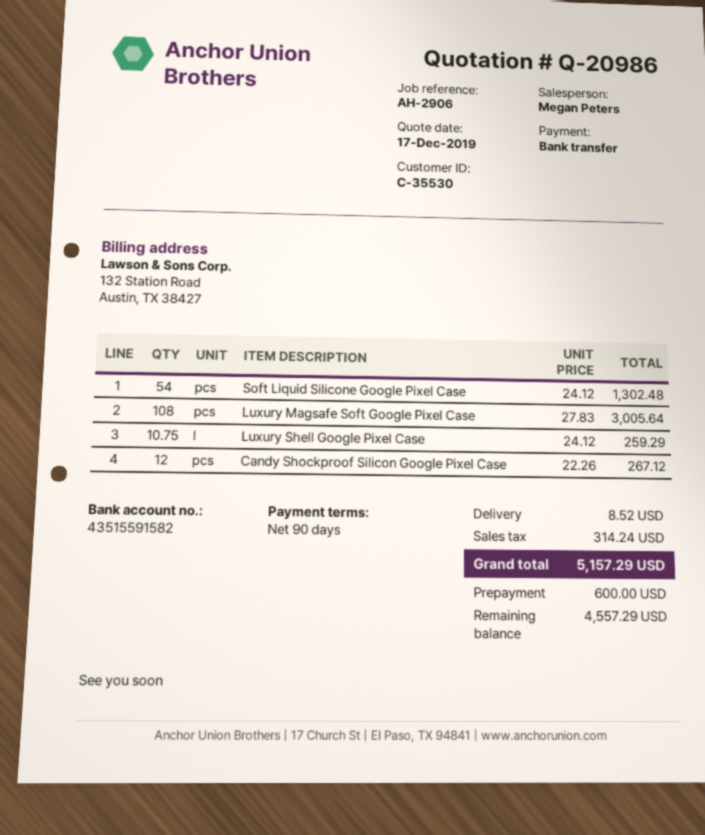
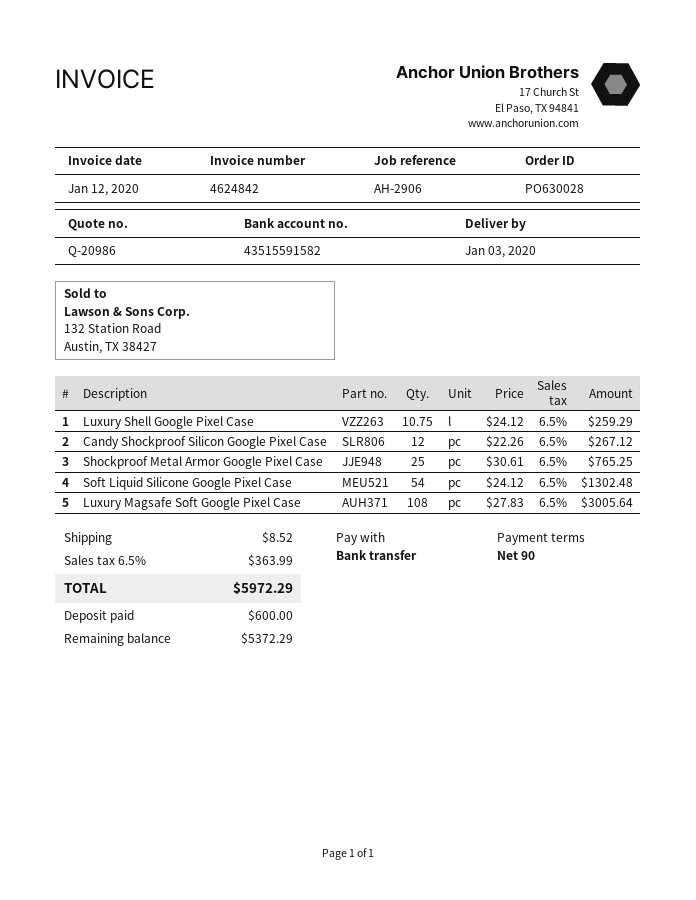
Shockproof Metal Armor Google Pixel Case: none -> 25 x 30.61 = 765.25
tax: 314.24 -> 363.99
total: 5157.29 -> 5972.29
balance: 4557.29 -> 5372.29

